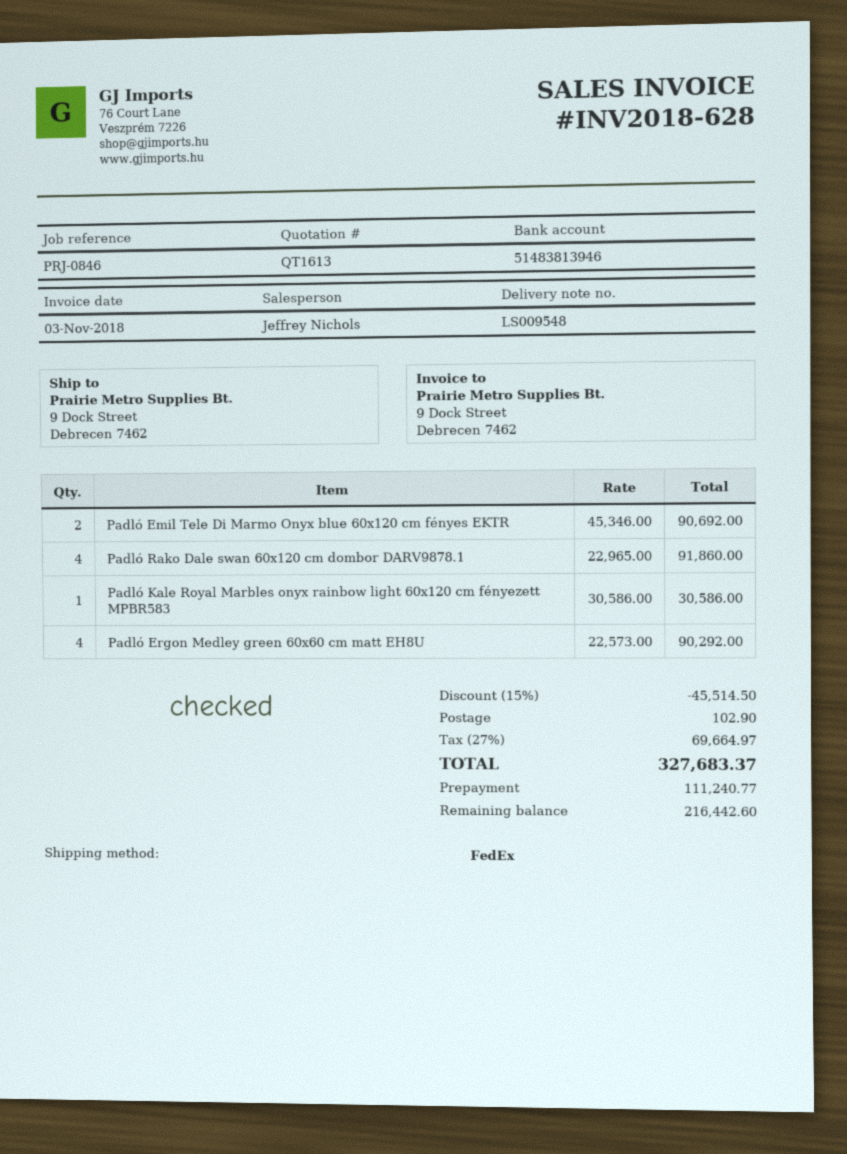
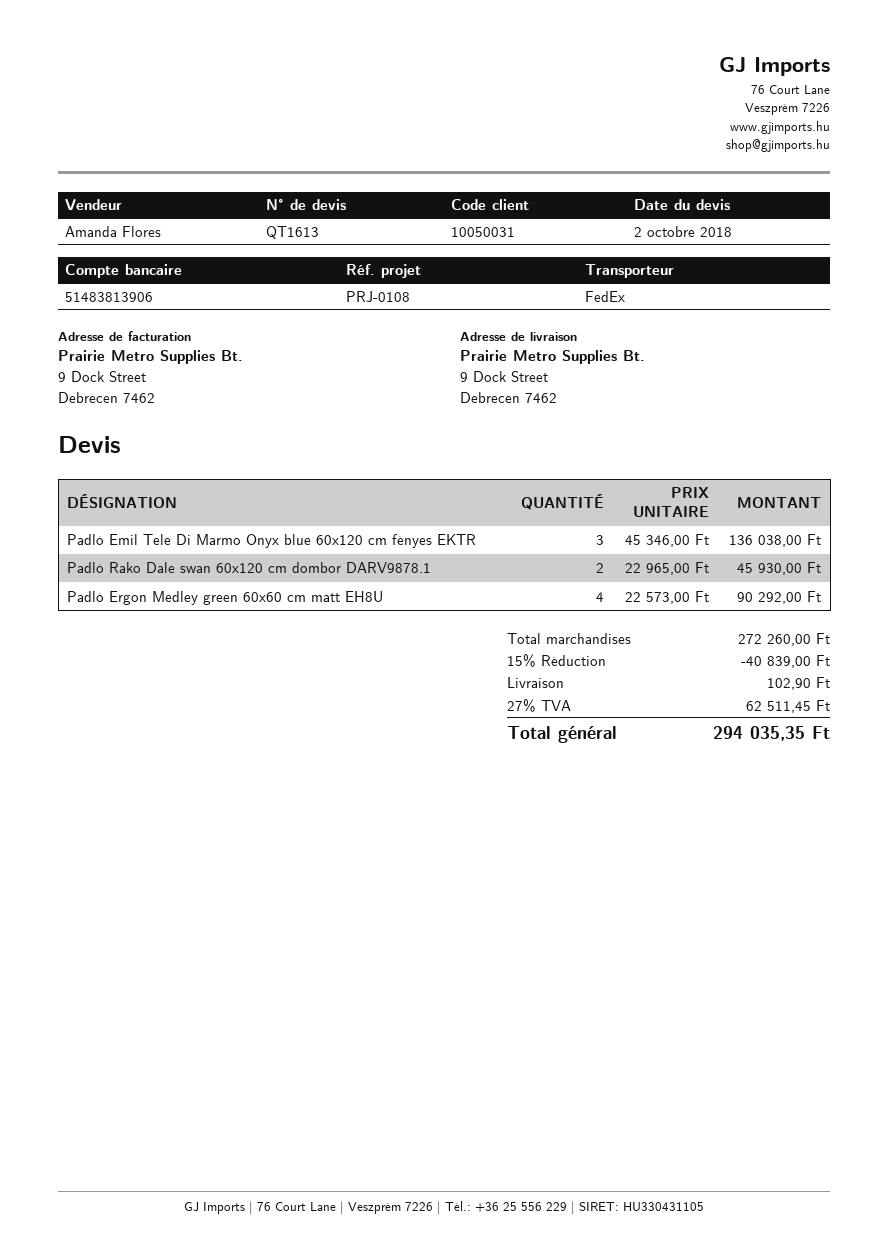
reference: PRJ-0846 -> PRJ-0108
sales rep: Jeffrey Nichols -> Amanda Flores
bank account: 51483813946 -> 51483813906
Padló Emil Tele Di Marmo Onyx blue 60x120 cm fényes EKTR: 2 x 45346.00 = 90692.00 -> 3 x 45346.00 = 136038.00
Padló Rako Dale swan 60x120 cm dombor DARV9878.1: 4 x 22965.00 = 91860.00 -> 2 x 22965.00 = 45930.00
Padló Kale Royal Marbles onyx rainbow light 60x120 cm fényezett MPBR583: 1 x 30586.00 = 30586.00 -> none
discount: 15% = 45514.50 -> 15% = 40839.00
tax: 27% = 69664.97 -> 27% = 62511.45
total: 327683.37 -> 294035.35

